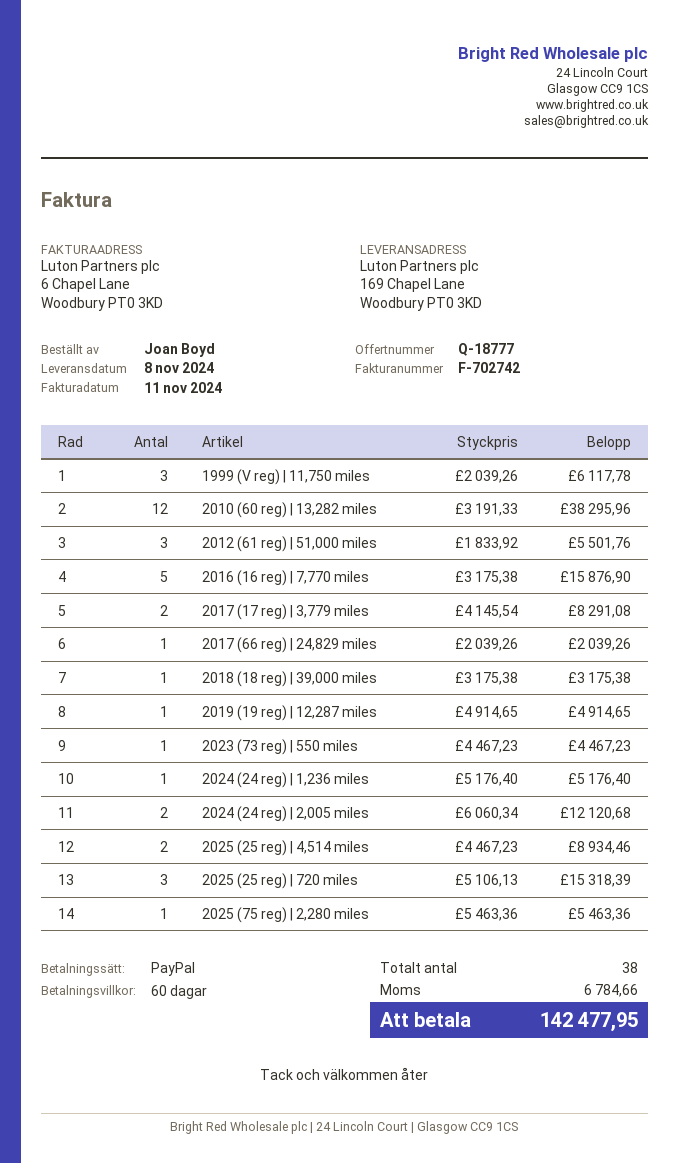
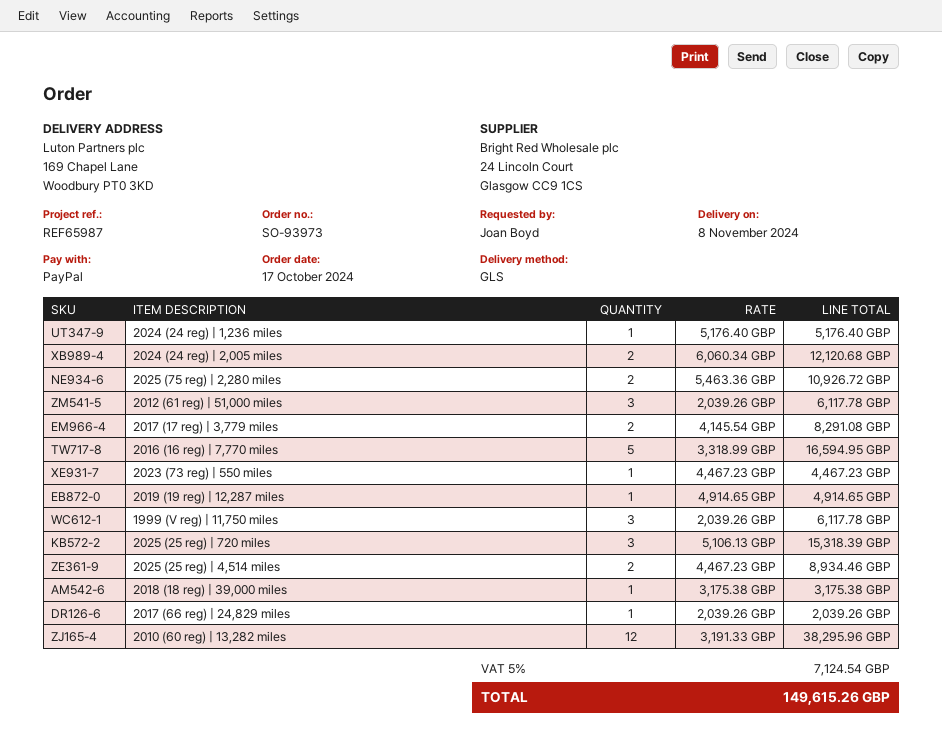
2012 (61 reg) | 51,000 miles: 3 x 1833.92 = 5501.76 -> 3 x 2039.26 = 6117.78
2016 (16 reg) | 7,770 miles: 5 x 3175.38 = 15876.90 -> 5 x 3318.99 = 16594.95
2025 (75 reg) | 2,280 miles: 1 x 5463.36 = 5463.36 -> 2 x 5463.36 = 10926.72
tax: 6784.66 -> 7124.54
total: 142477.95 -> 149615.26

